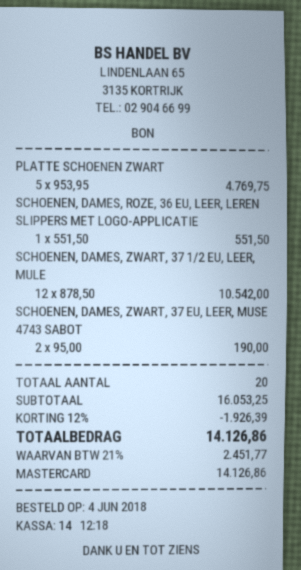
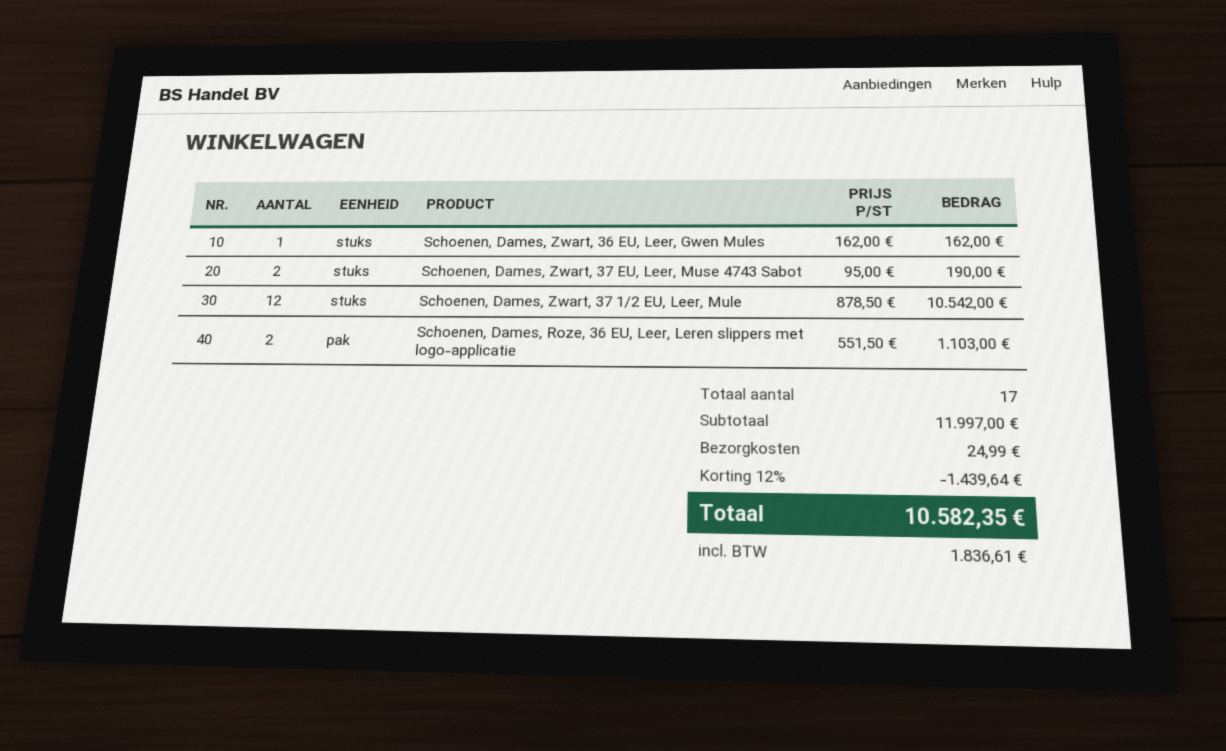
PLATTE SCHOENEN ZWART: 5 x 953.95 = 4769.75 -> none
SCHOENEN, DAMES, ROZE, 36 EU, LEER, LEREN SLIPPERS MET LOGO-APPLICATIE: 1 x 551.50 = 551.50 -> 2 x 551.50 = 1103.00
Schoenen, Dames, Zwart, 36 EU, Leer, Gwen Mules: none -> 1 x 162.00 = 162.00
total quantity: 20 -> 17
subtotal: 16053.25 -> 11997.00
discount: 12% = 1926.39 -> 12% = 1439.64
shipping: none -> 24.99
tax: 2451.77 -> 1836.61
total: 14126.86 -> 10582.35

